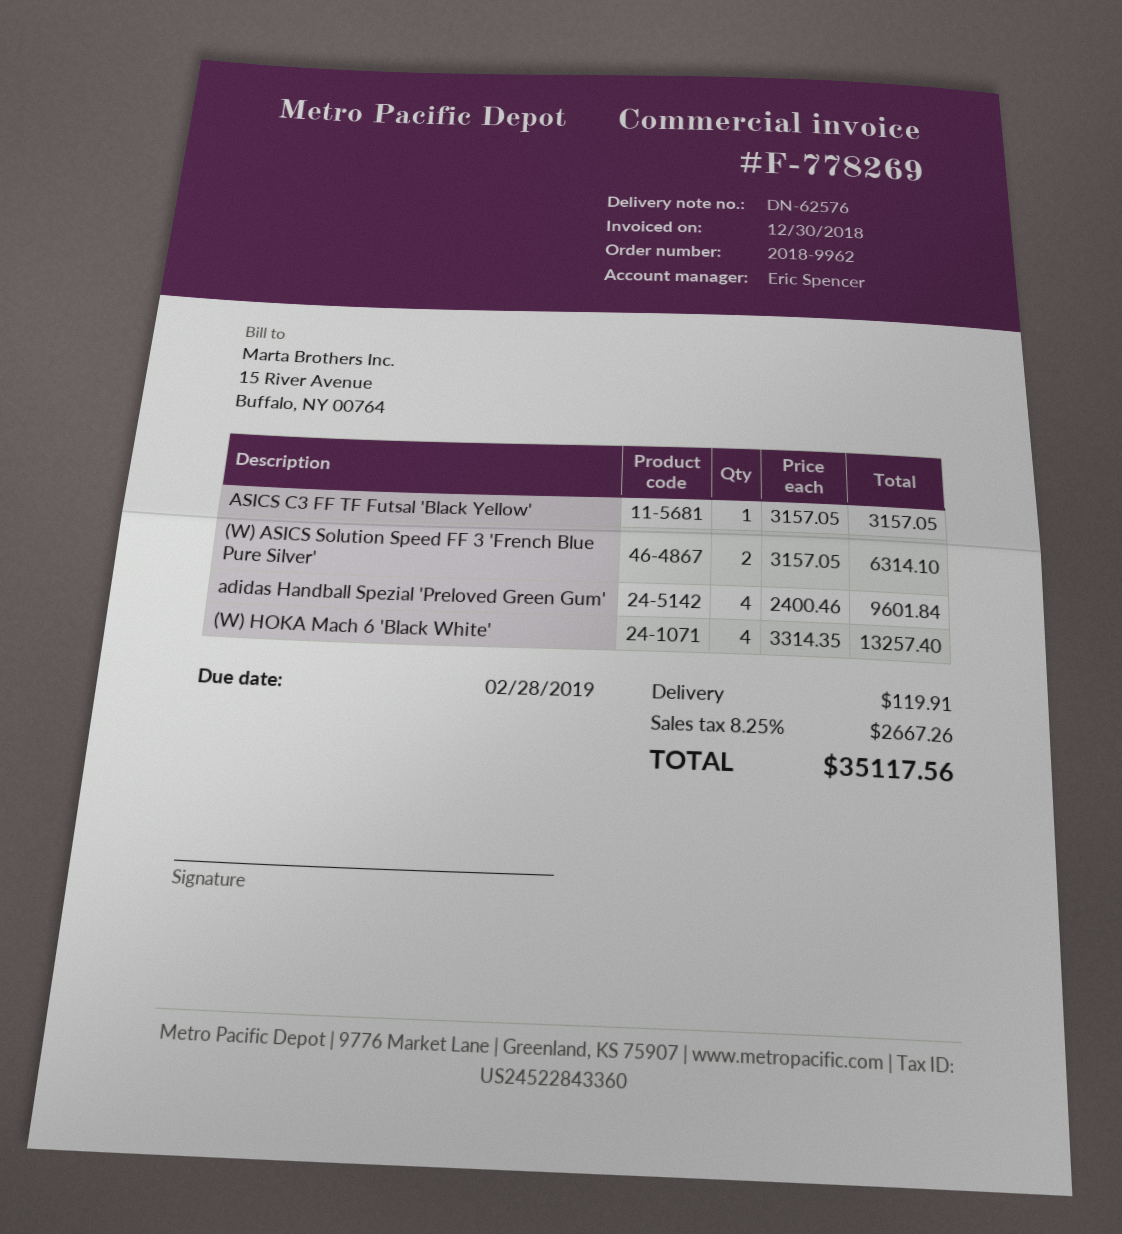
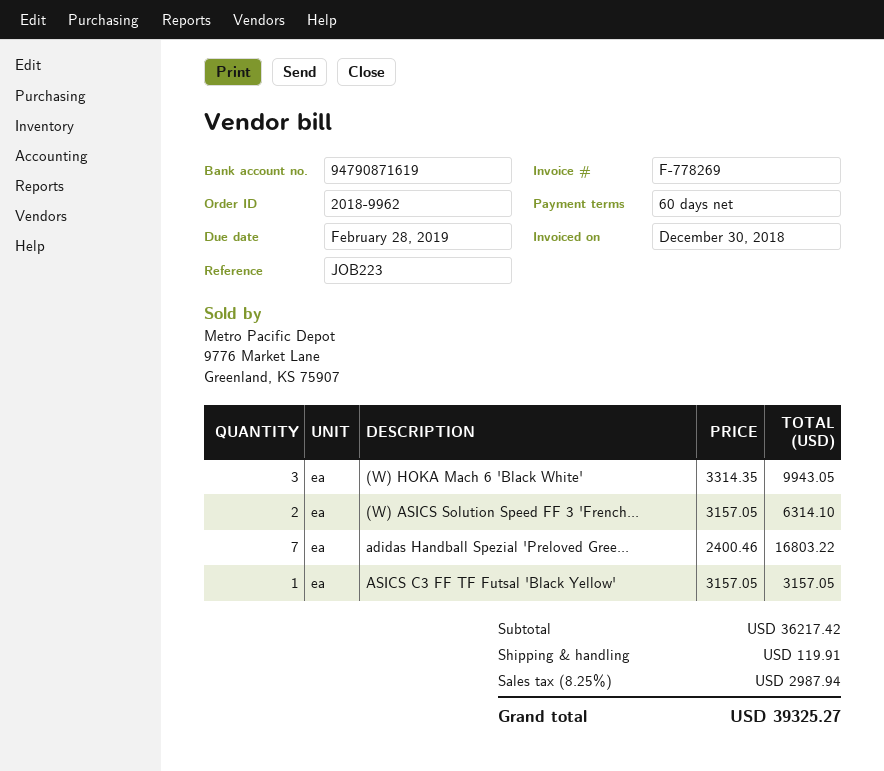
adidas Handball Spezial 'Preloved Green Gum': 4 x 2400.46 = 9601.84 -> 7 x 2400.46 = 16803.22
(W) HOKA Mach 6 'Black White': 4 x 3314.35 = 13257.40 -> 3 x 3314.35 = 9943.05
tax: 8.25% = 2667.26 -> 8.25% = 2987.94
total: 35117.56 -> 39325.27

